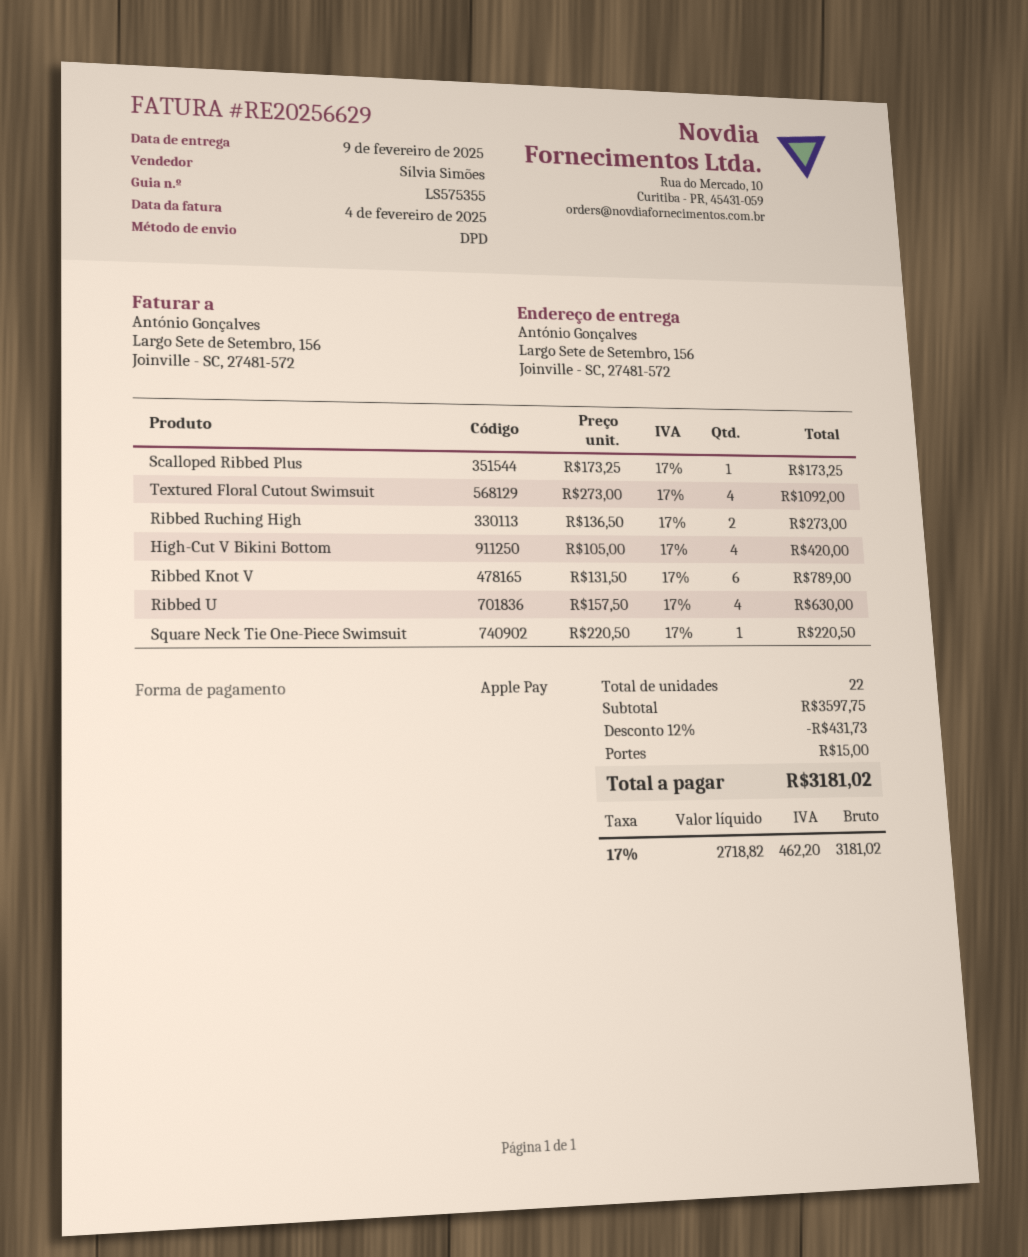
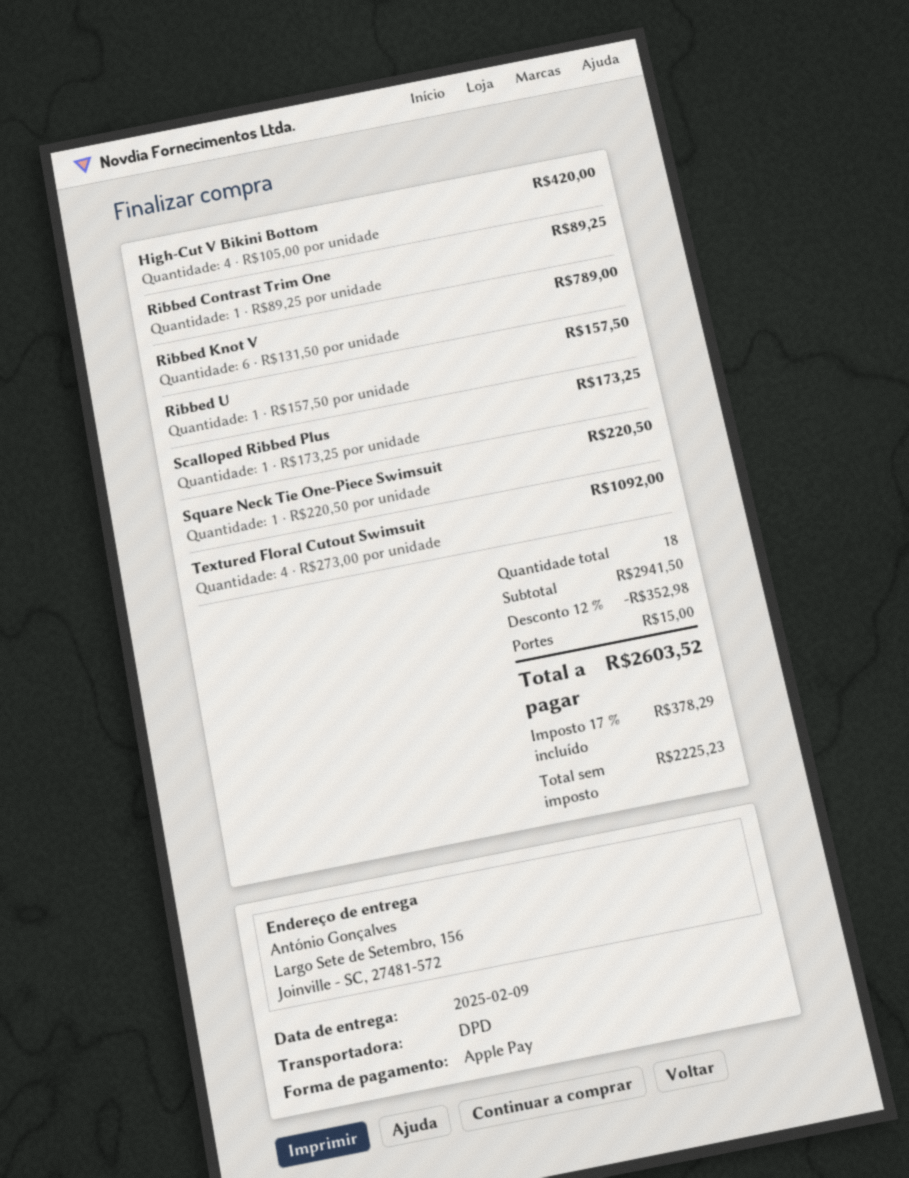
Ribbed Ruching High: 2 x 136.50 = 273.00 -> none
Ribbed U: 4 x 157.50 = 630.00 -> 1 x 157.50 = 157.50
Ribbed Contrast Trim One: none -> 1 x 89.25 = 89.25
total quantity: 22 -> 18
subtotal: 3597.75 -> 2941.50
discount: 12% = 431.73 -> 12% = 352.98
net: 2718.82 -> 2225.23
tax: 17% = 462.20 -> 17% = 378.29
total: 3181.02 -> 2603.52

